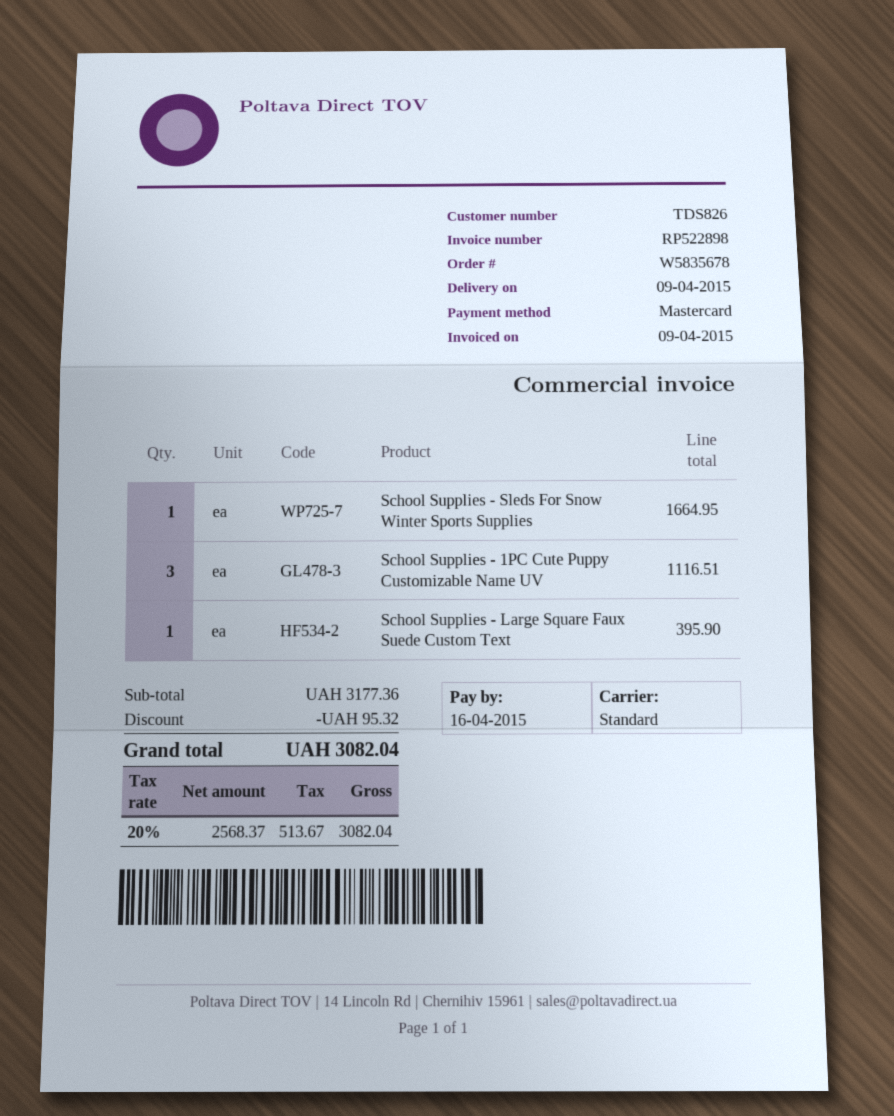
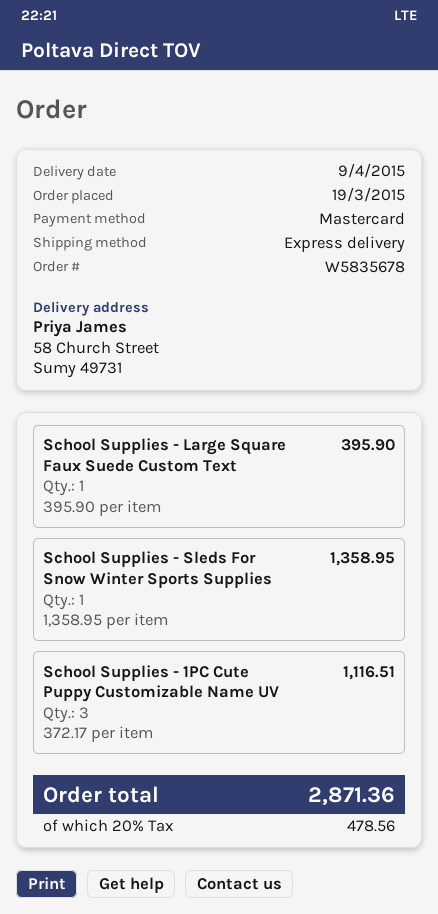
shipping method: standard -> express
School Supplies - Sleds For Snow Winter Sports Supplies: 1 for 1664.95 -> 1 for 1358.95
discount: 95.32 -> none
tax: 20% = 513.67 -> 20% = 478.56
total: 3082.04 -> 2871.36

